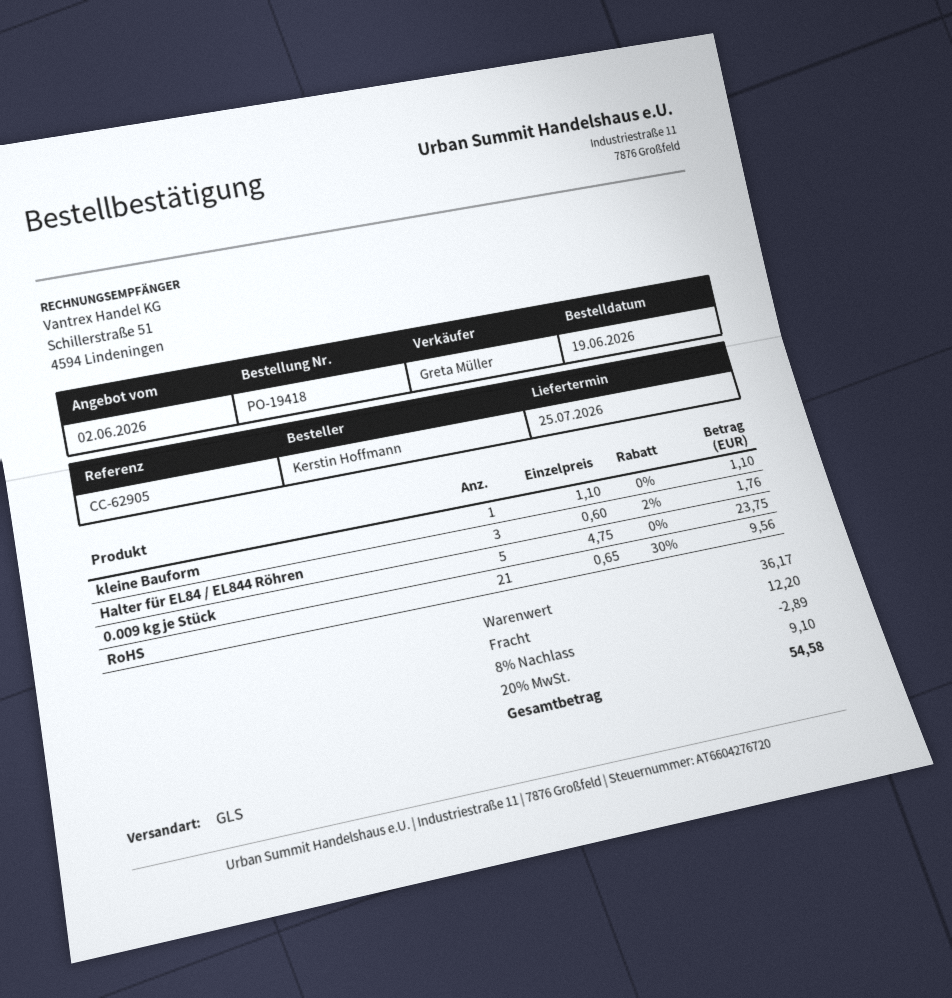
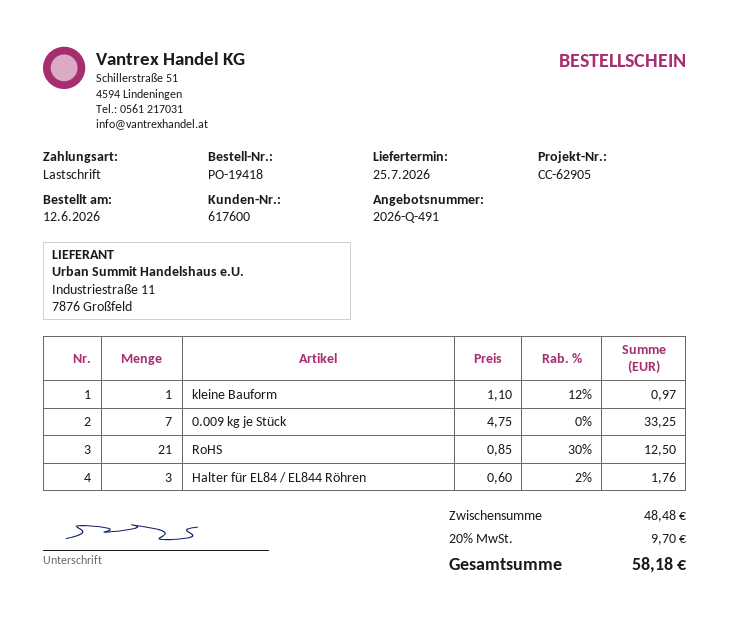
order date: 2026-06-19 -> 2026-06-12
kleine Bauform: 1 x 1.10 = 1.10 -> 1 x 1.10 - 12% = 0.97
0.009 kg je Stück: 5 x 4.75 = 23.75 -> 7 x 4.75 = 33.25
RoHS: 21 x 0.65 - 30% = 9.56 -> 21 x 0.85 - 30% = 12.50
subtotal: 36.17 -> 48.48
discount: 8% = 2.89 -> none
shipping: 12.20 -> none
tax: 20% = 9.10 -> 20% = 9.70
total: 54.58 -> 58.18

